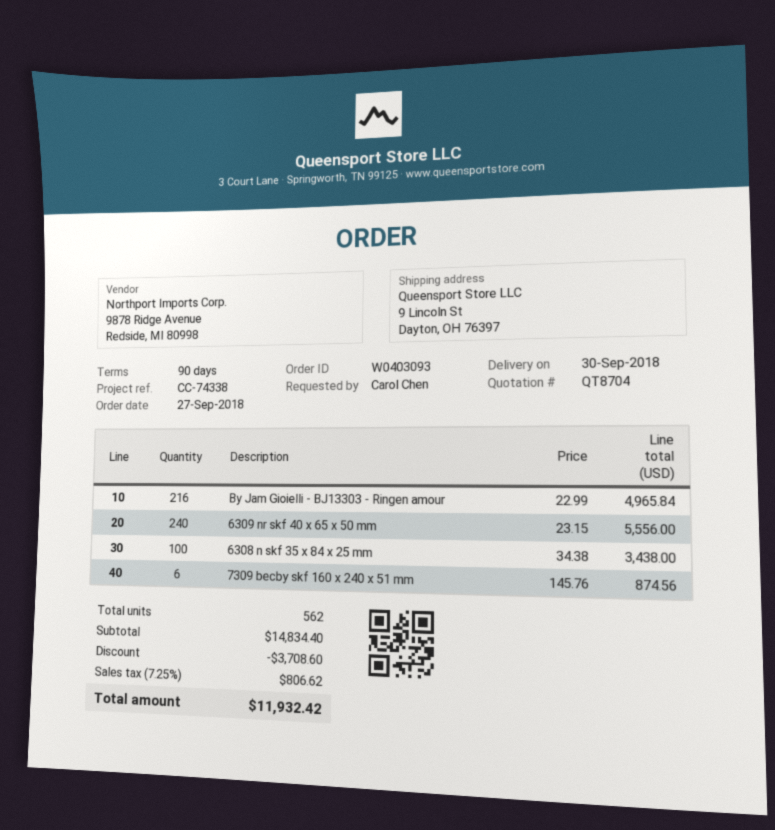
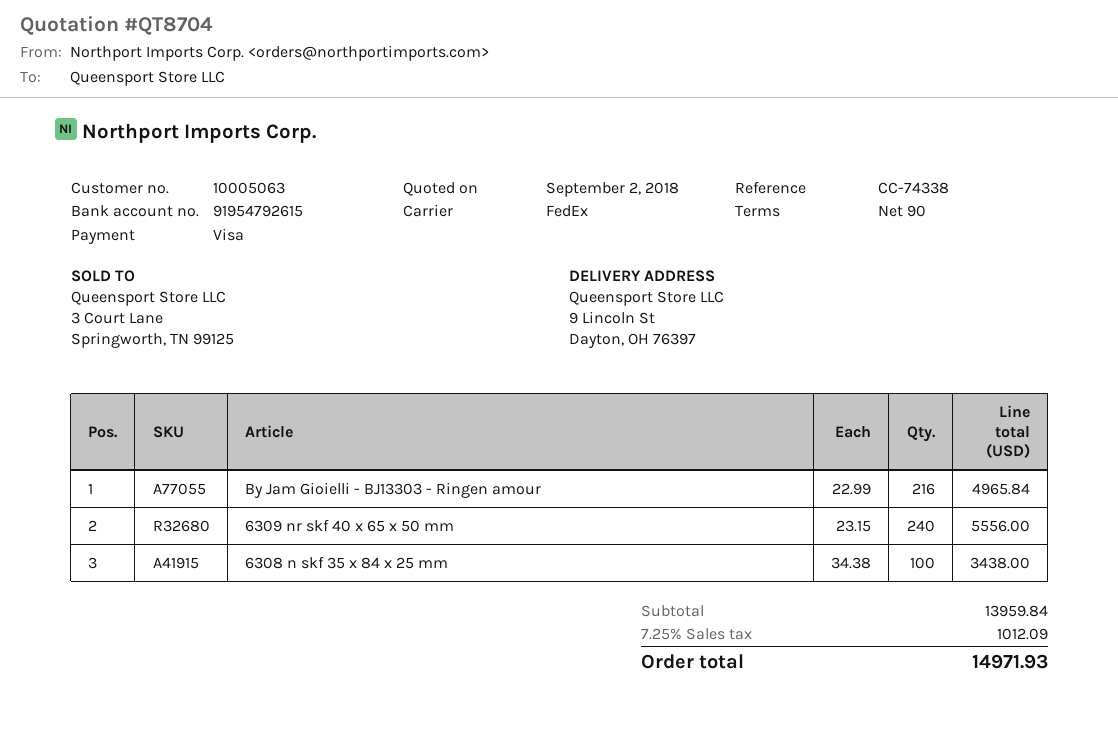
7309 becby skf 160 x 240 x 51 mm: 6 x 145.76 = 874.56 -> none
subtotal: 14834.40 -> 13959.84
discount: 3708.60 -> none
tax: 7.25% = 806.62 -> 7.25% = 1012.09
total: 11932.42 -> 14971.93

